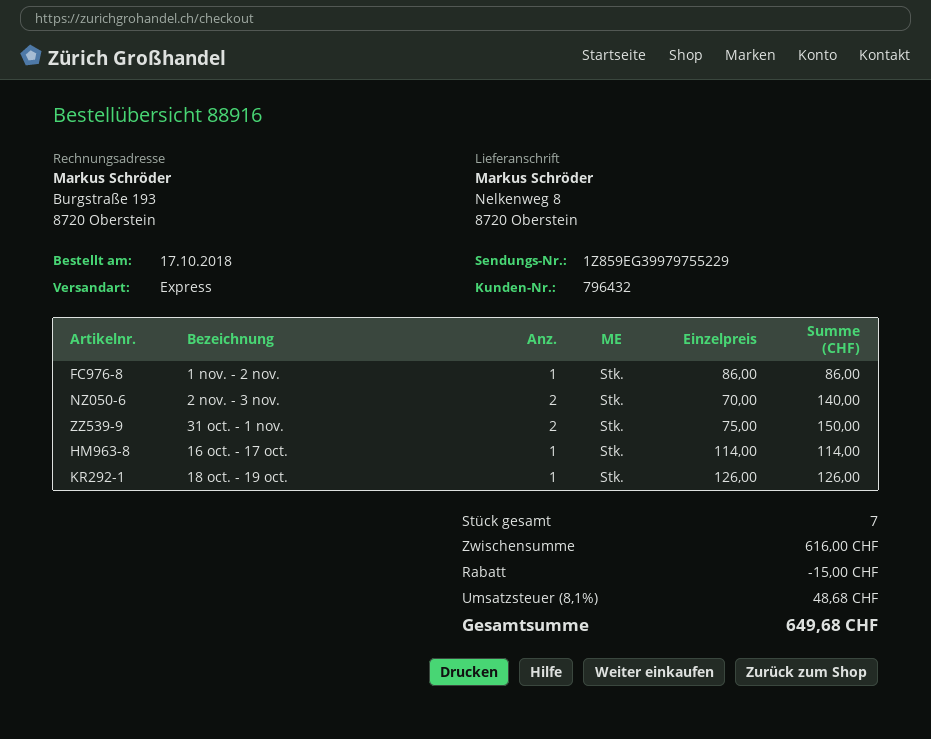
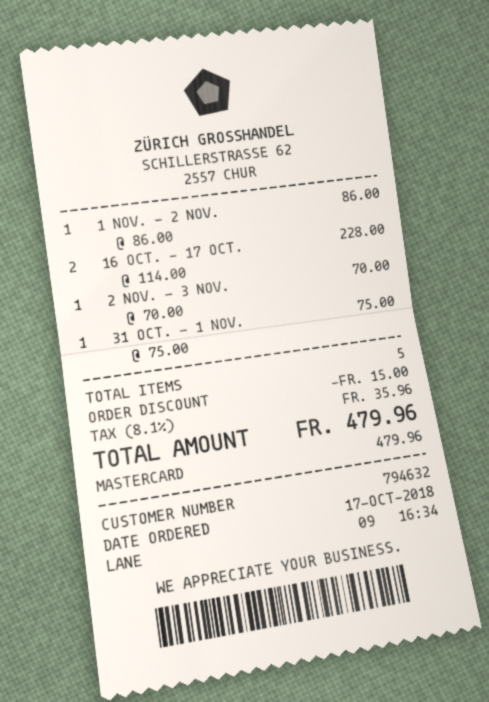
customer number: 796432 -> 794632
2 nov. - 3 nov.: 2 x 70.00 = 140.00 -> 1 x 70.00 = 70.00
31 oct. - 1 nov.: 2 x 75.00 = 150.00 -> 1 x 75.00 = 75.00
16 oct. - 17 oct.: 1 x 114.00 = 114.00 -> 2 x 114.00 = 228.00
18 oct. - 19 oct.: 1 x 126.00 = 126.00 -> none
total quantity: 7 -> 5
tax: 8.1% = 48.68 -> 8.1% = 35.96
total: 649.68 -> 479.96

